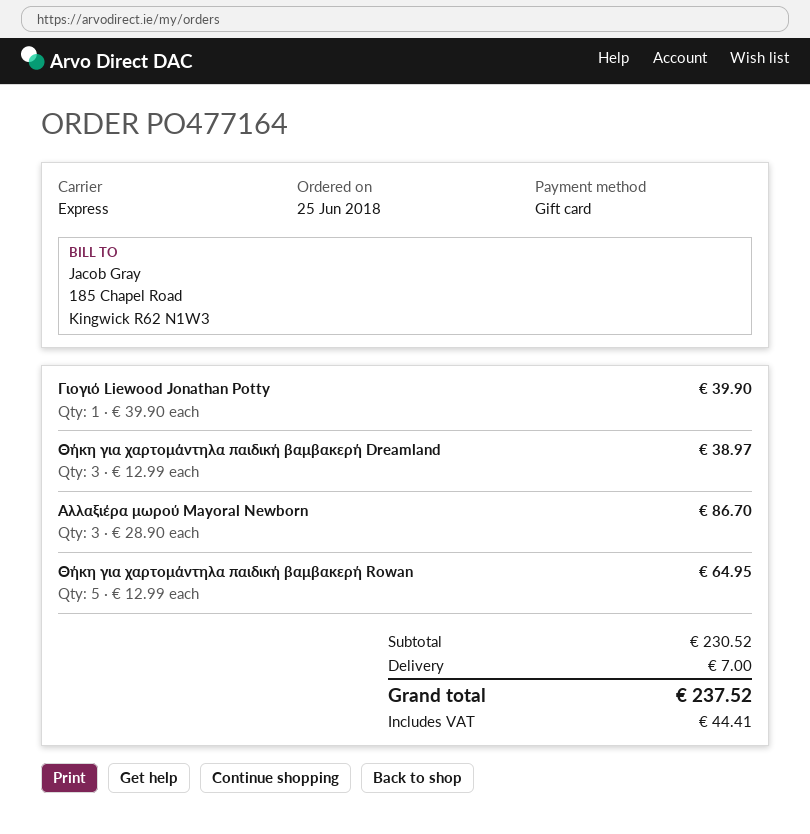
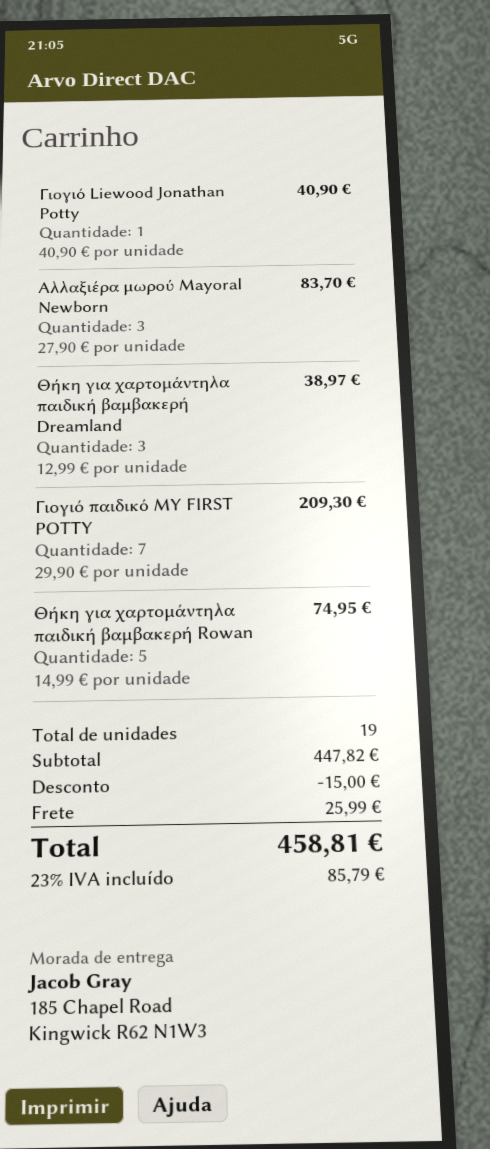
Γιογιό Liewood Jonathan Potty: 1 x 39.90 = 39.90 -> 1 x 40.90 = 40.90
Αλλαξιέρα μωρού Mayoral Newborn: 3 x 28.90 = 86.70 -> 3 x 27.90 = 83.70
Θήκη για χαρτομάντηλα παιδική βαμβακερή Rowan: 5 x 12.99 = 64.95 -> 5 x 14.99 = 74.95
Γιογιό παιδικό MY FIRST POTTY: none -> 7 x 29.90 = 209.30
subtotal: 230.52 -> 447.82
discount: none -> 15.00
shipping: 7.00 -> 25.99
tax: 44.41 -> 85.79
total: 237.52 -> 458.81

